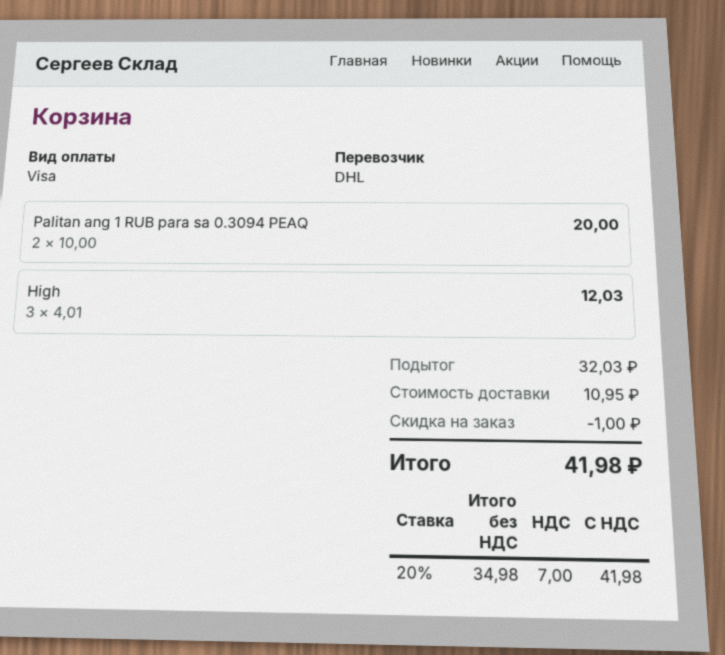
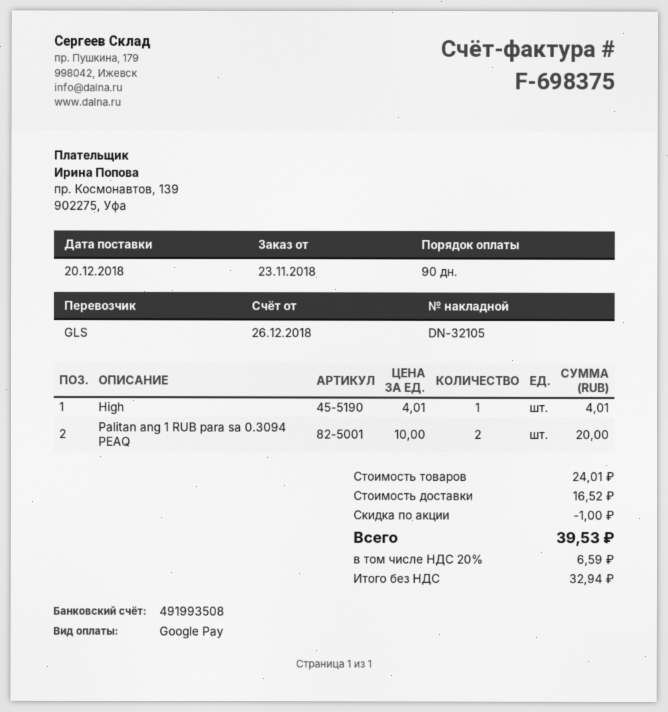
payment method: Visa -> Google Pay
shipping method: DHL -> GLS
High: 3 x 4.01 = 12.03 -> 1 x 4.01 = 4.01
subtotal: 32.03 -> 24.01
shipping: 10.95 -> 16.52
net: 34.98 -> 32.94
tax: 20% = 7.00 -> 20% = 6.59
total: 41.98 -> 39.53

